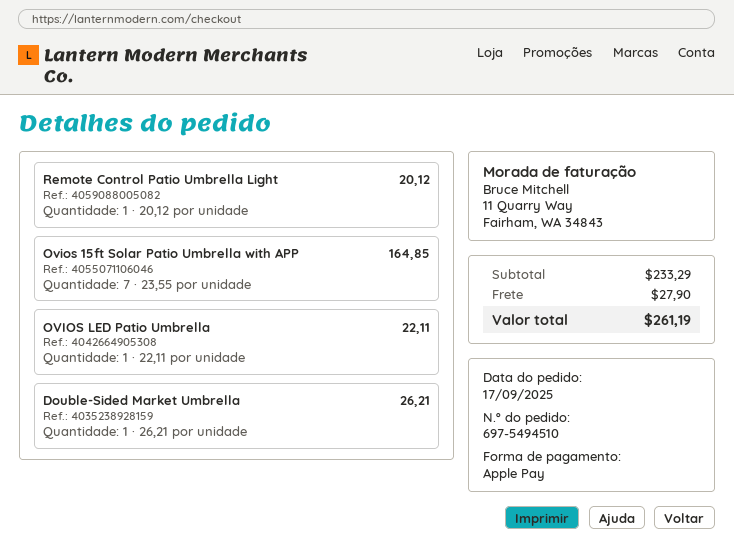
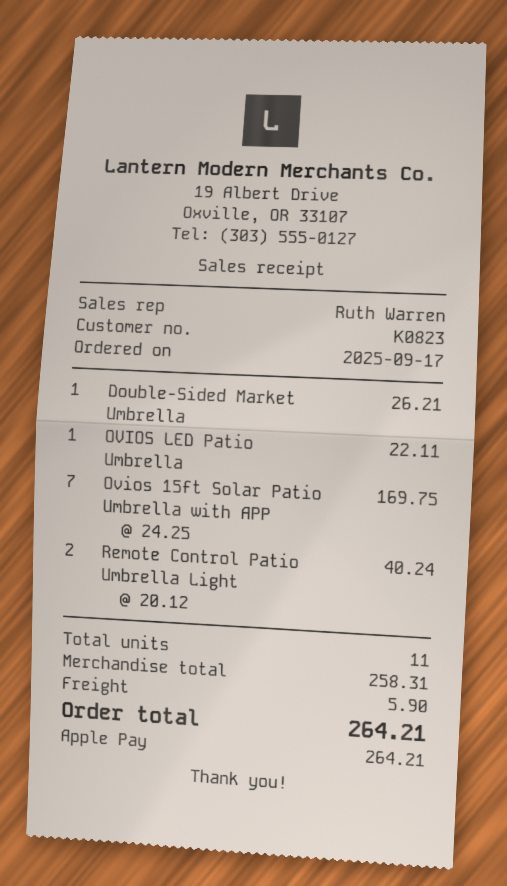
Remote Control Patio Umbrella Light: 1 x 20.12 = 20.12 -> 2 x 20.12 = 40.24
Ovios 15ft Solar Patio Umbrella with APP: 7 x 23.55 = 164.85 -> 7 x 24.25 = 169.75
subtotal: 233.29 -> 258.31
shipping: 27.90 -> 5.90
total: 261.19 -> 264.21

